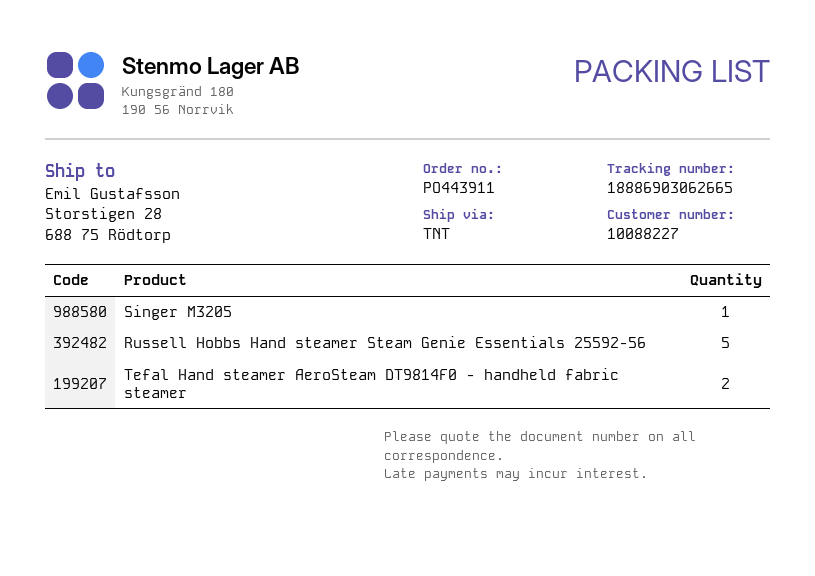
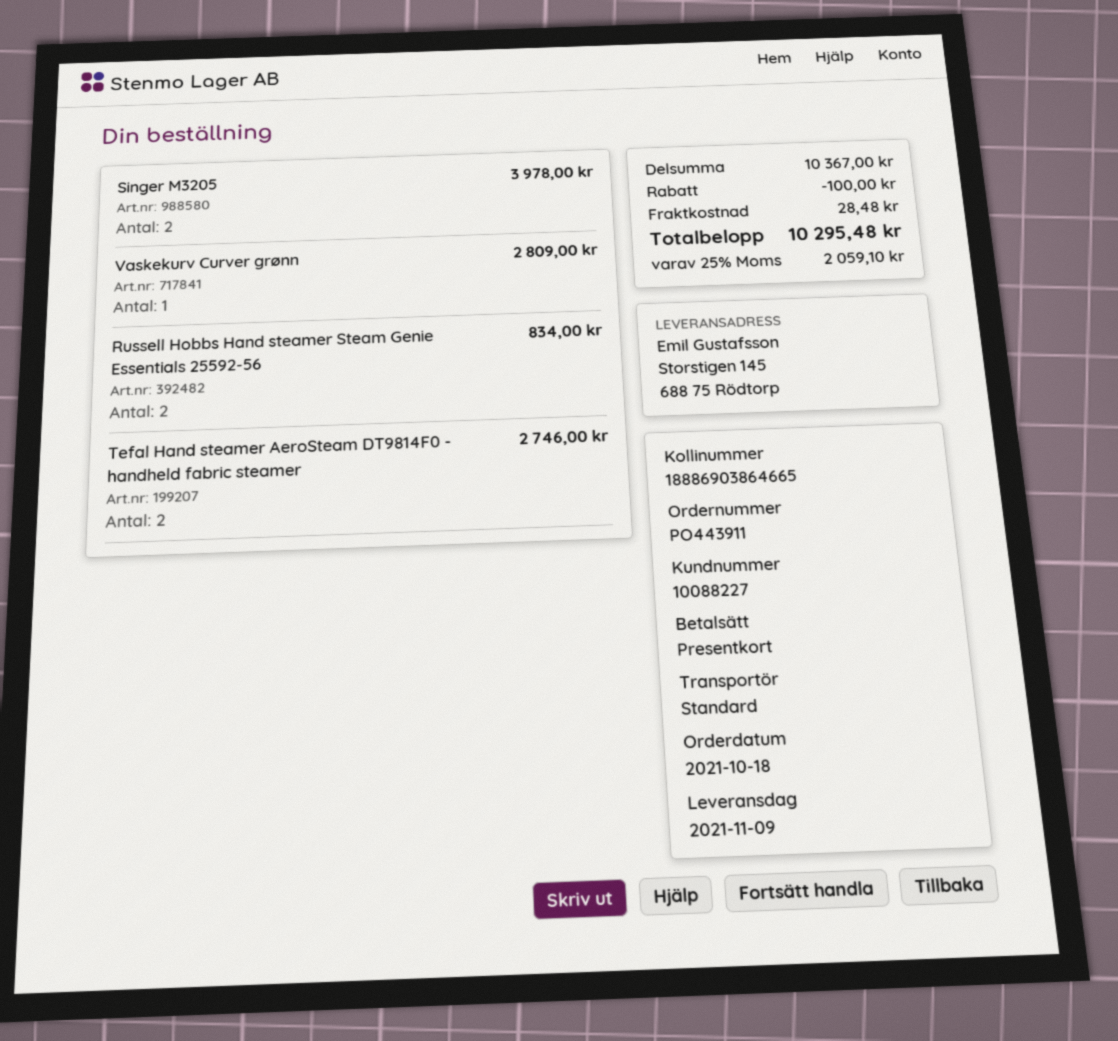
shipping method: TNT -> standard
tracking number: 18886903062665 -> 18886903864665
ship to: Storstigen 28, 688 75 Rödtorp -> Storstigen 145, 688 75 Rödtorp
Singer M3205: 1 -> 2
Russell Hobbs Hand steamer Steam Genie Essentials 25592-56: 5 -> 2
Vaskekurv Curver grønn: none -> 1

